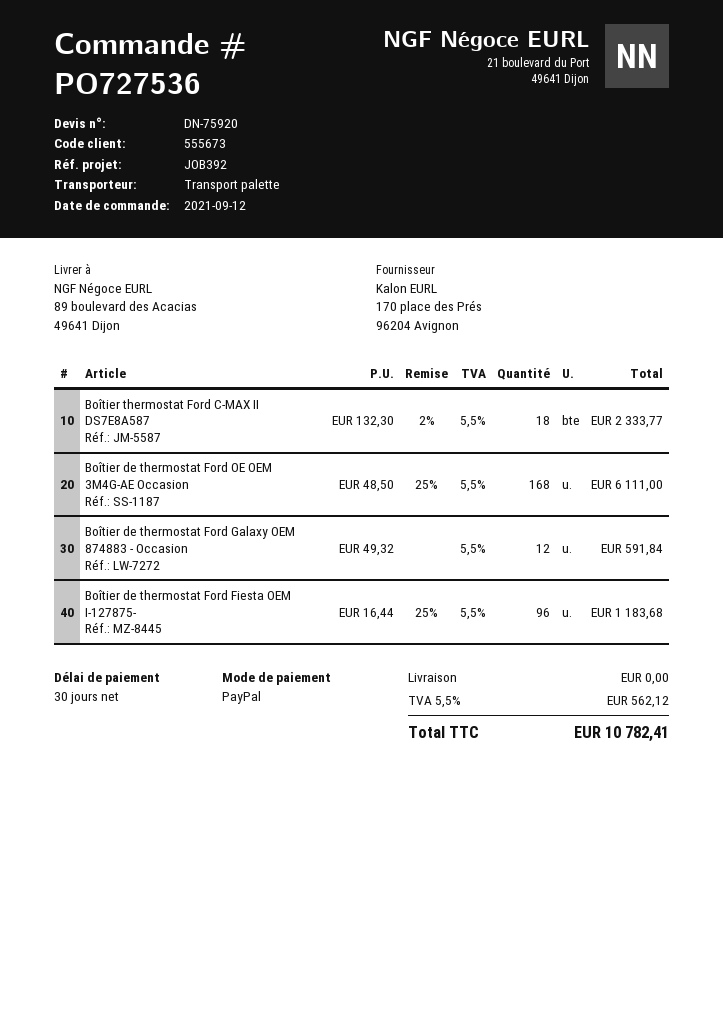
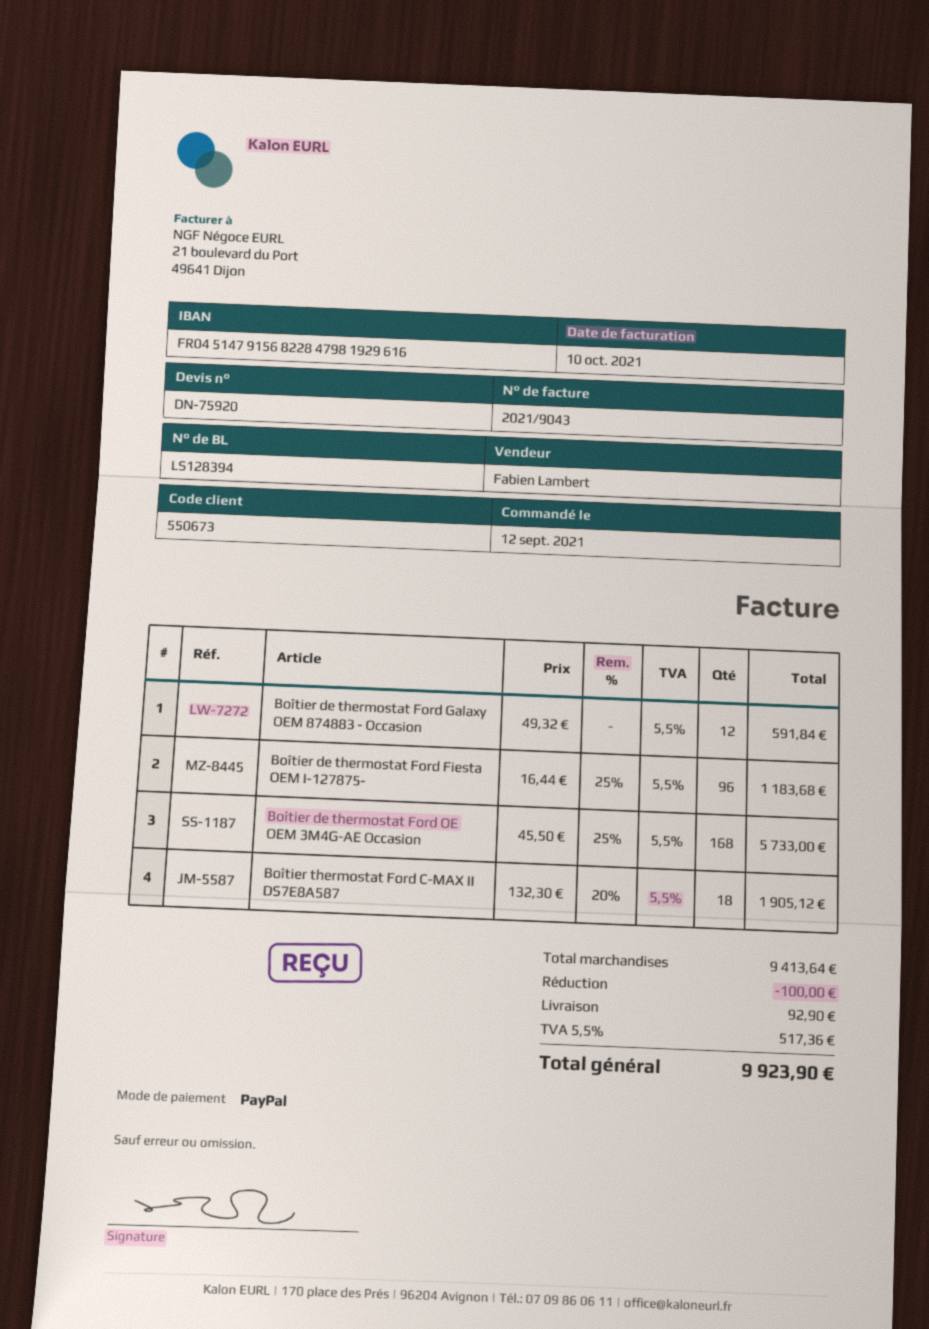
customer number: 555673 -> 550673
Boîtier thermostat Ford C-MAX II DS7E8A587: 18 x 132.30 - 2% = 2333.77 -> 18 x 132.30 - 20% = 1905.12
Boîtier de thermostat Ford OE OEM 3M4G-AE Occasion: 168 x 48.50 - 25% = 6111.00 -> 168 x 45.50 - 25% = 5733.00
discount: none -> 100.00
shipping: 0.00 -> 92.90
tax: 5.5% = 562.12 -> 5.5% = 517.36
total: 10782.41 -> 9923.90

